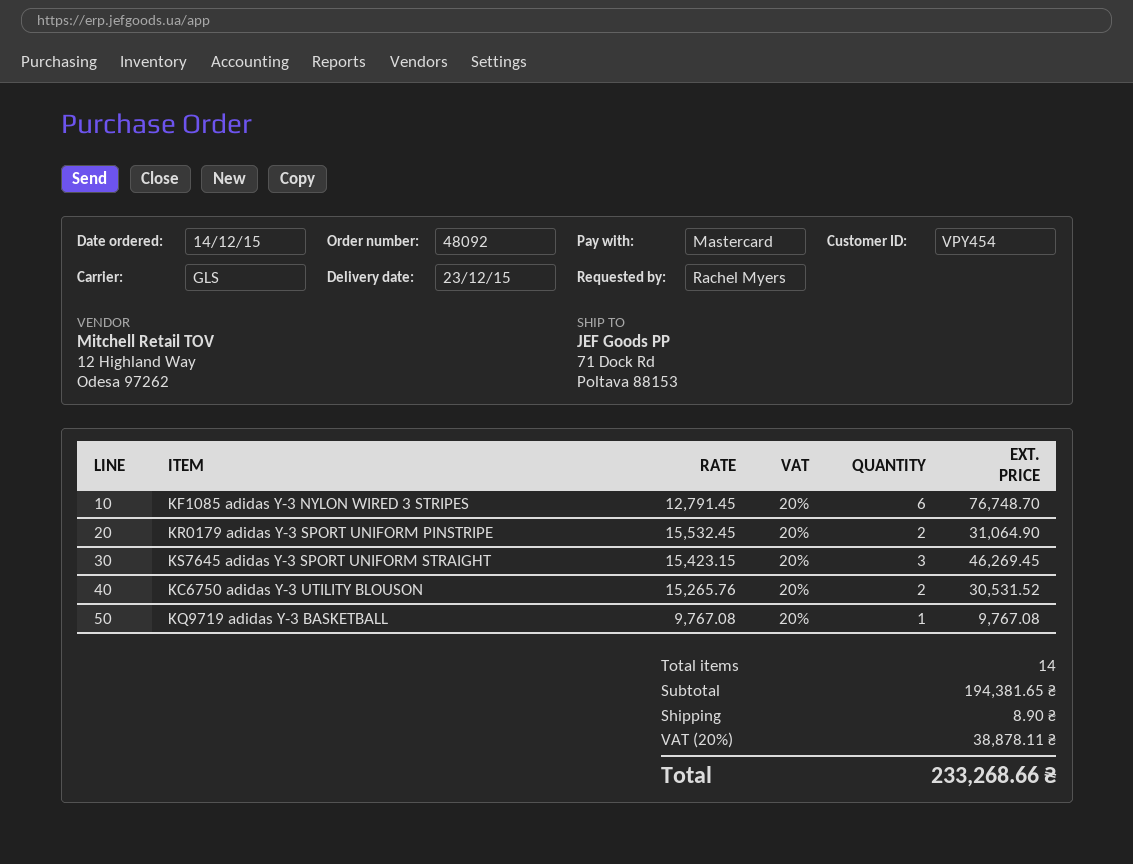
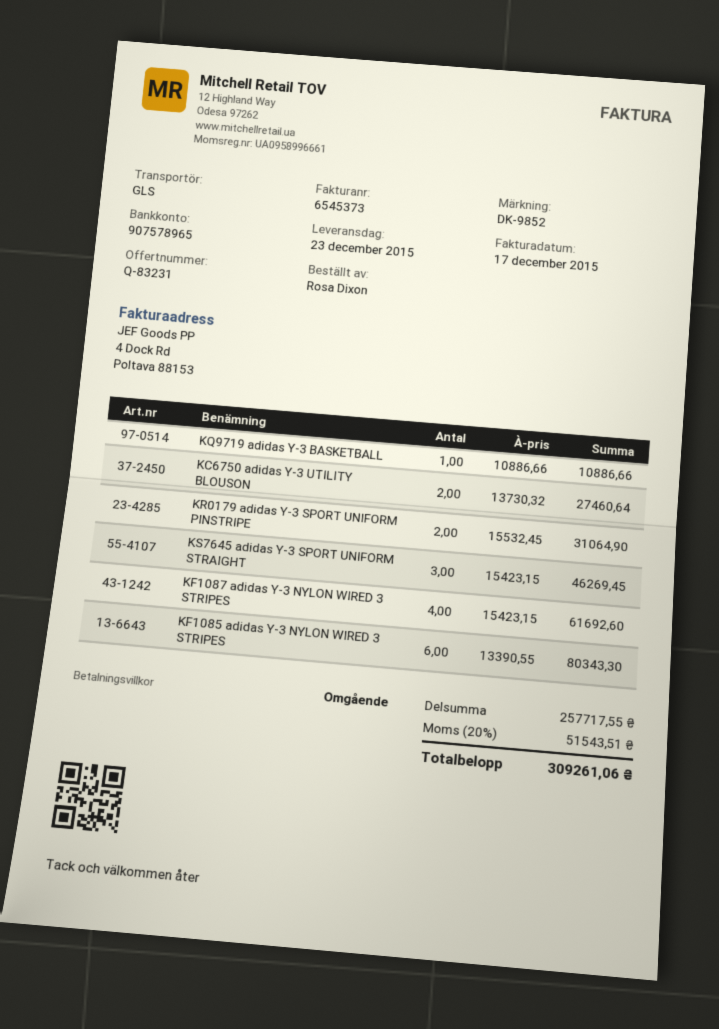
ordered by: Rachel Myers -> Rosa Dixon
KF1085 adidas Y-3 NYLON WIRED 3 STRIPES: 6 x 12791.45 = 76748.70 -> 6 x 13390.55 = 80343.30
KC6750 adidas Y-3 UTILITY BLOUSON: 2 x 15265.76 = 30531.52 -> 2 x 13730.32 = 27460.64
KQ9719 adidas Y-3 BASKETBALL: 1 x 9767.08 = 9767.08 -> 1 x 10886.66 = 10886.66
KF1087 adidas Y-3 NYLON WIRED 3 STRIPES: none -> 4 x 15423.15 = 61692.60
subtotal: 194381.65 -> 257717.55
shipping: 8.90 -> none
tax: 20% = 38878.11 -> 20% = 51543.51
total: 233268.66 -> 309261.06

